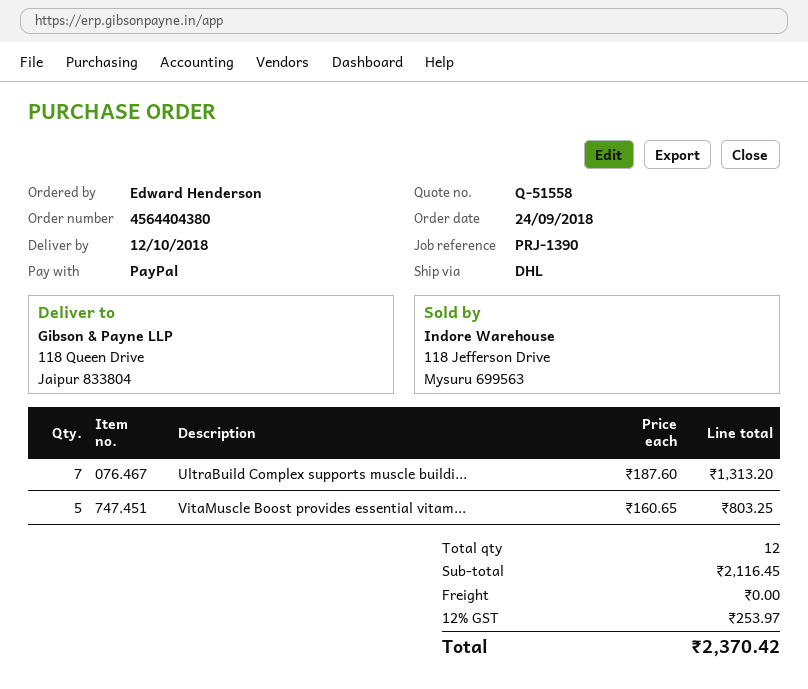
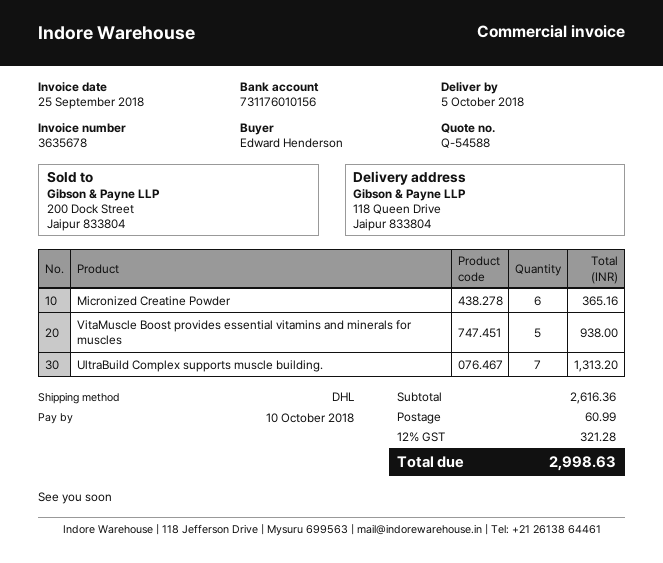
quote number: Q-51558 -> Q-54588
delivery date: 2018-10-12 -> 2018-10-05
VitaMuscle Boost provides essential vitam...: 5 for 803.25 -> 5 for 938.00
Micronized Creatine Powder: none -> 6 for 365.16
subtotal: 2116.45 -> 2616.36
shipping: 0.00 -> 60.99
tax: 12% = 253.97 -> 12% = 321.28
total: 2370.42 -> 2998.63

